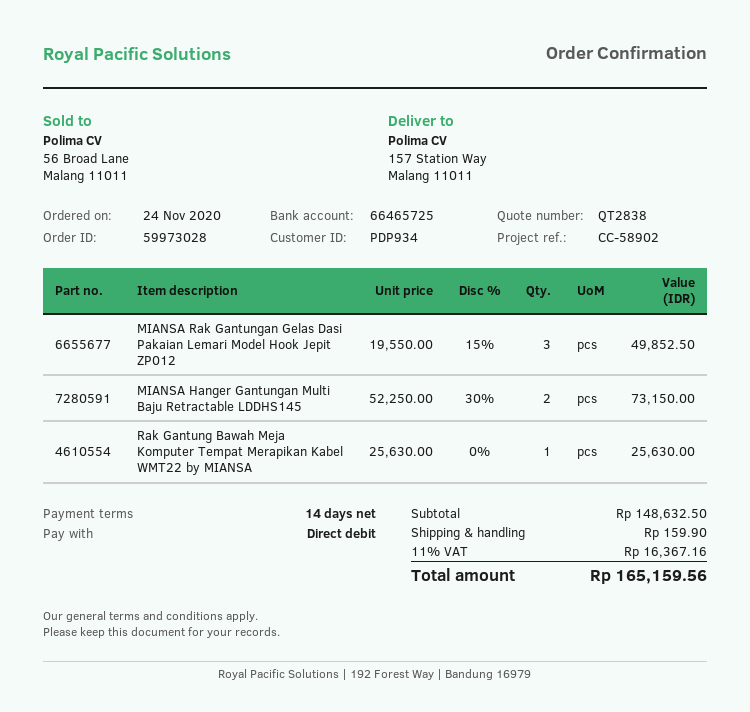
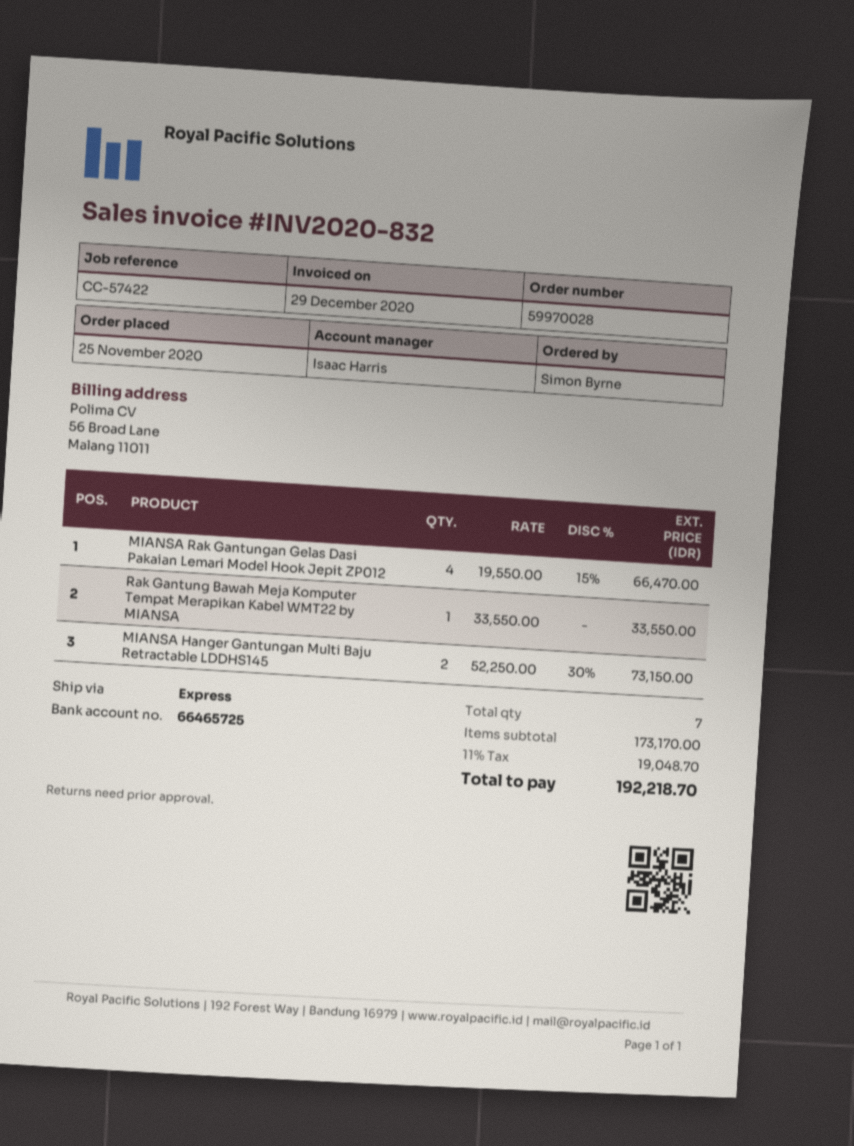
order number: 59973028 -> 59970028
order date: 2020-11-24 -> 2020-11-25
reference: CC-58902 -> CC-57422
MIANSA Rak Gantungan Gelas Dasi Pakaian Lemari Model Hook Jepit ZP012: 3 x 19550.00 - 15% = 49852.50 -> 4 x 19550.00 - 15% = 66470.00
Rak Gantung Bawah Meja Komputer Tempat Merapikan Kabel WMT22 by MIANSA: 1 x 25630.00 = 25630.00 -> 1 x 33550.00 = 33550.00
subtotal: 148632.50 -> 173170.00
shipping: 159.90 -> none
tax: 11% = 16367.16 -> 11% = 19048.70
total: 165159.56 -> 192218.70

